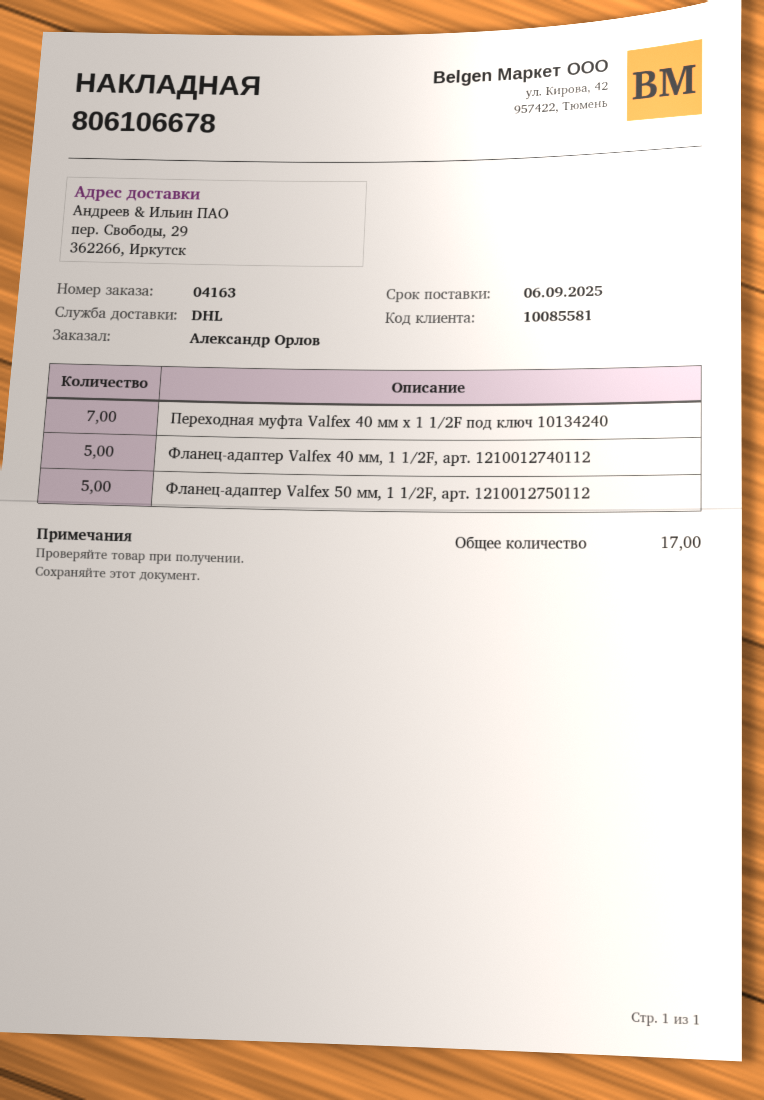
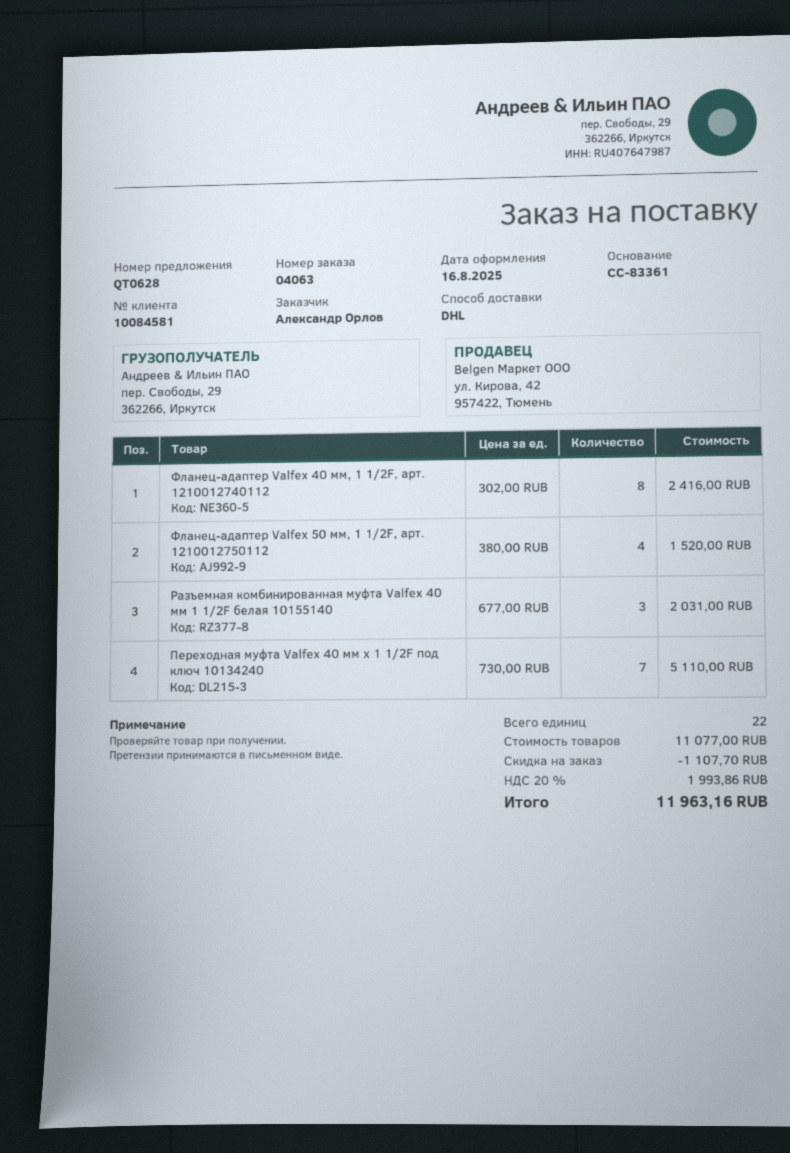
order number: 04163 -> 04063
customer number: 10085581 -> 10084581
Фланец-адаптер Valfex 40 мм, 1 1/2F, арт. 1210012740112: 5 -> 8
Фланец-адаптер Valfex 50 мм, 1 1/2F, арт. 1210012750112: 5 -> 4
Разъемная комбинированная муфта Valfex 40 мм 1 1/2F белая 10155140: none -> 3
total quantity: 17 -> 22

